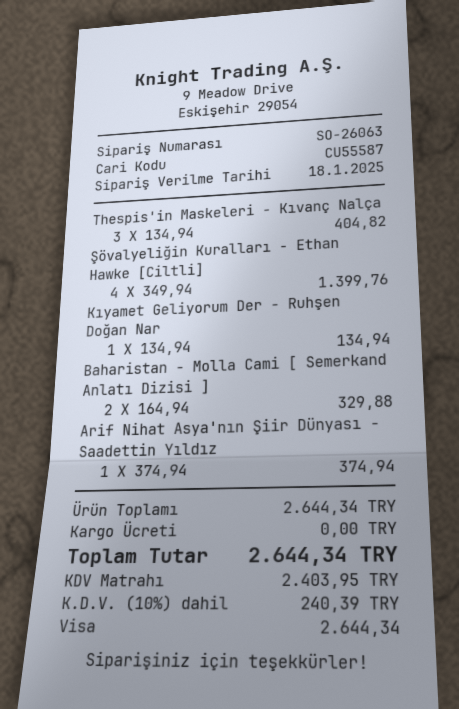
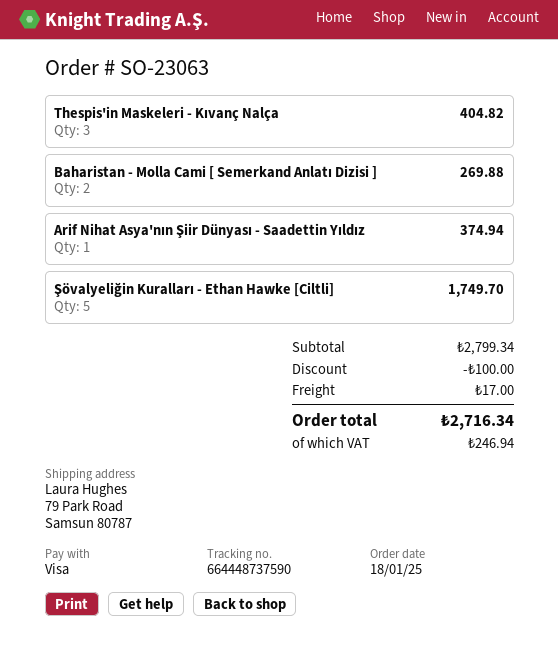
order number: SO-26063 -> SO-23063
Şövalyeliğin Kuralları - Ethan Hawke [Ciltli]: 4 for 1399.76 -> 5 for 1749.70
Kıyamet Geliyorum Der - Ruhşen Doğan Nar: 1 for 134.94 -> none
Baharistan - Molla Cami [ Semerkand Anlatı Dizisi ]: 2 for 329.88 -> 2 for 269.88
subtotal: 2644.34 -> 2799.34
discount: none -> 100.00
shipping: 0.00 -> 17.00
tax: 240.39 -> 246.94
total: 2644.34 -> 2716.34

